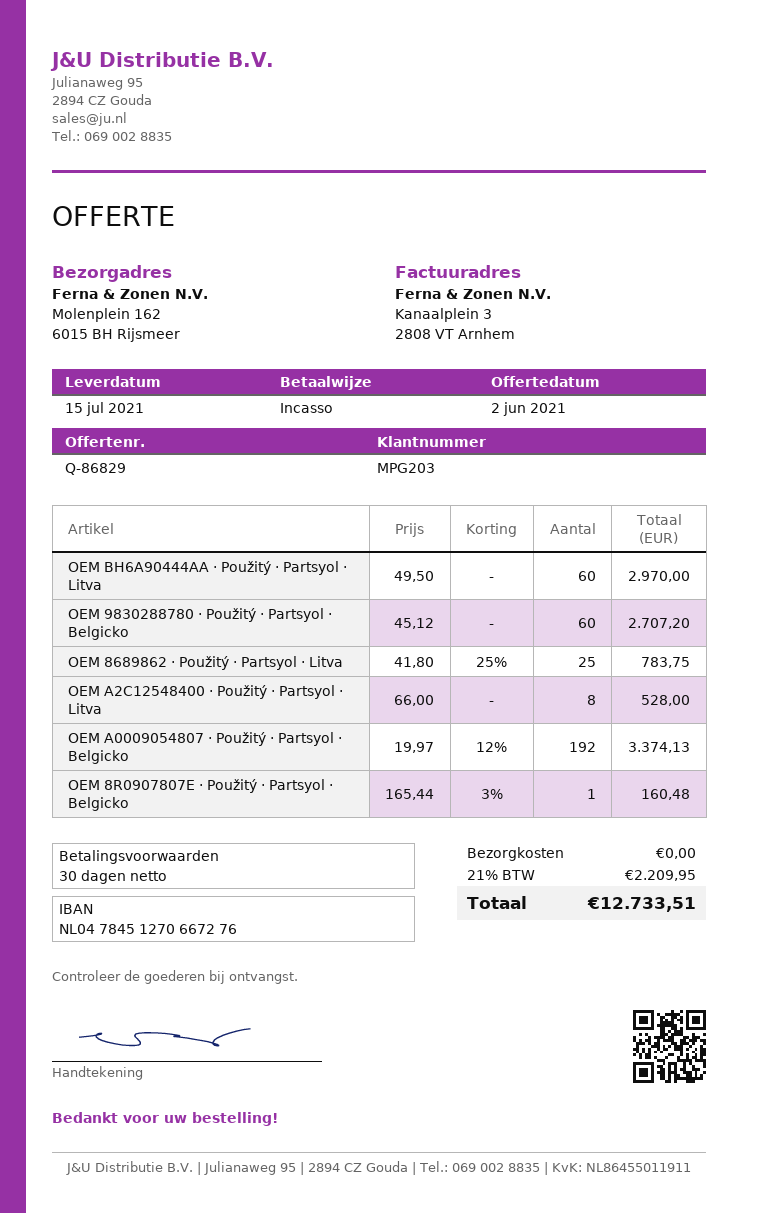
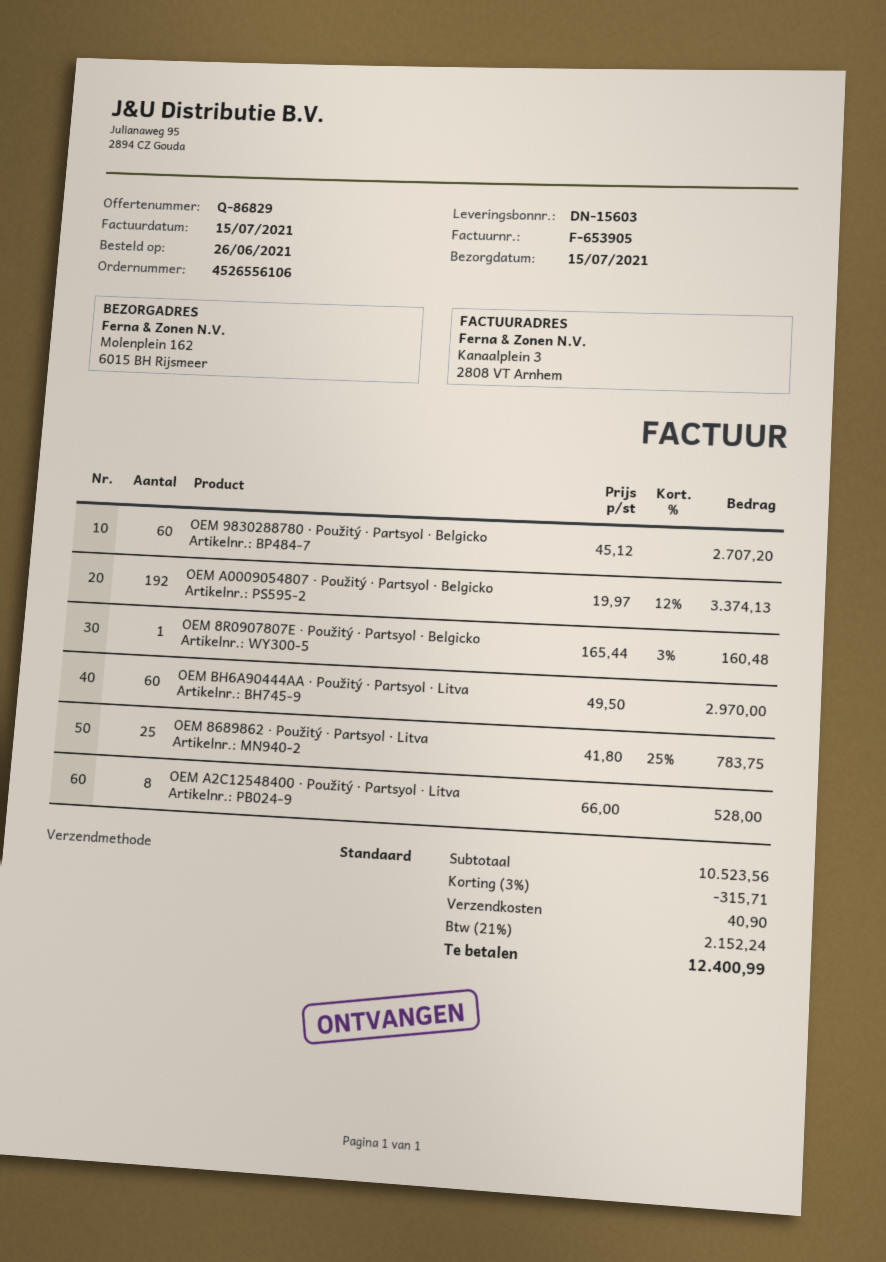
discount: none -> 3% = 315.71
shipping: 0.00 -> 40.90
tax: 21% = 2209.95 -> 21% = 2152.24
total: 12733.51 -> 12400.99

